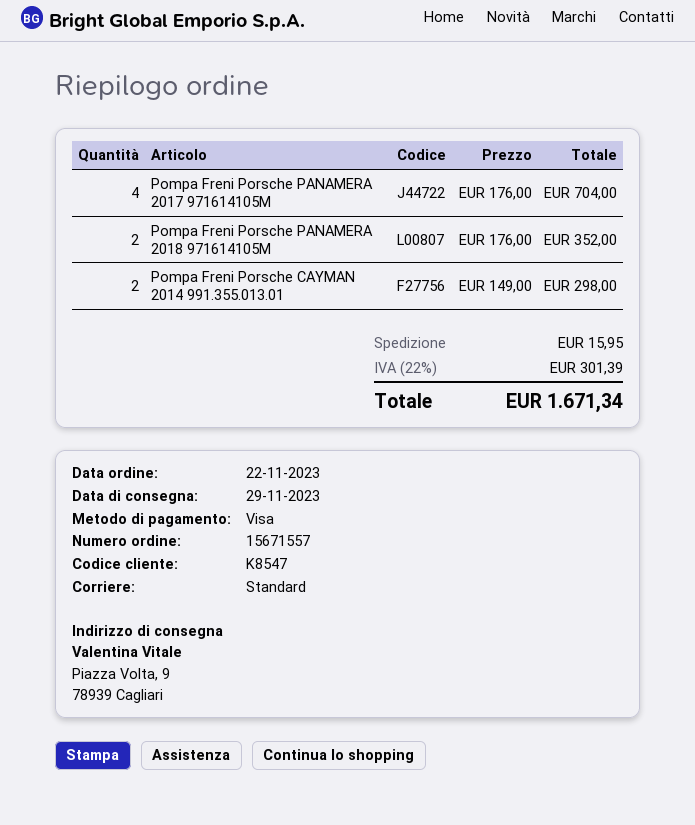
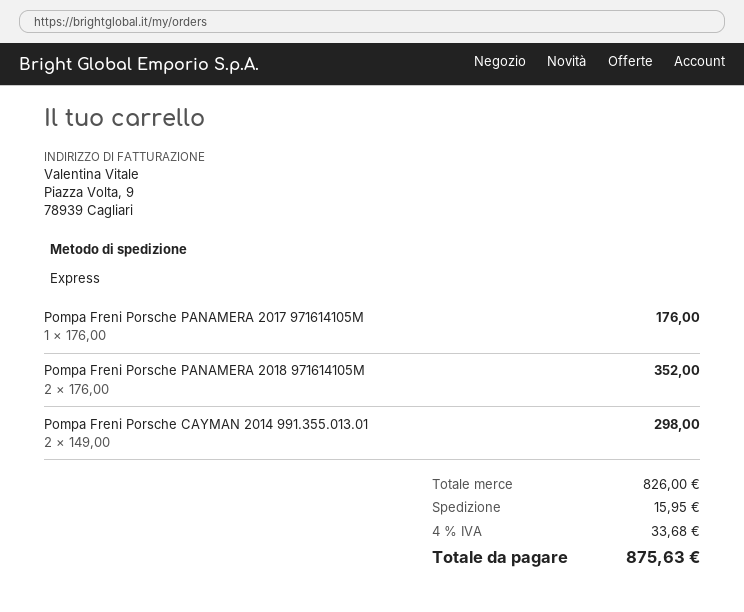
shipping method: standard -> express
Pompa Freni Porsche PANAMERA 2017 971614105M: 4 x 176.00 = 704.00 -> 1 x 176.00 = 176.00
tax: 22% = 301.39 -> 4% = 33.68
total: 1671.34 -> 875.63

